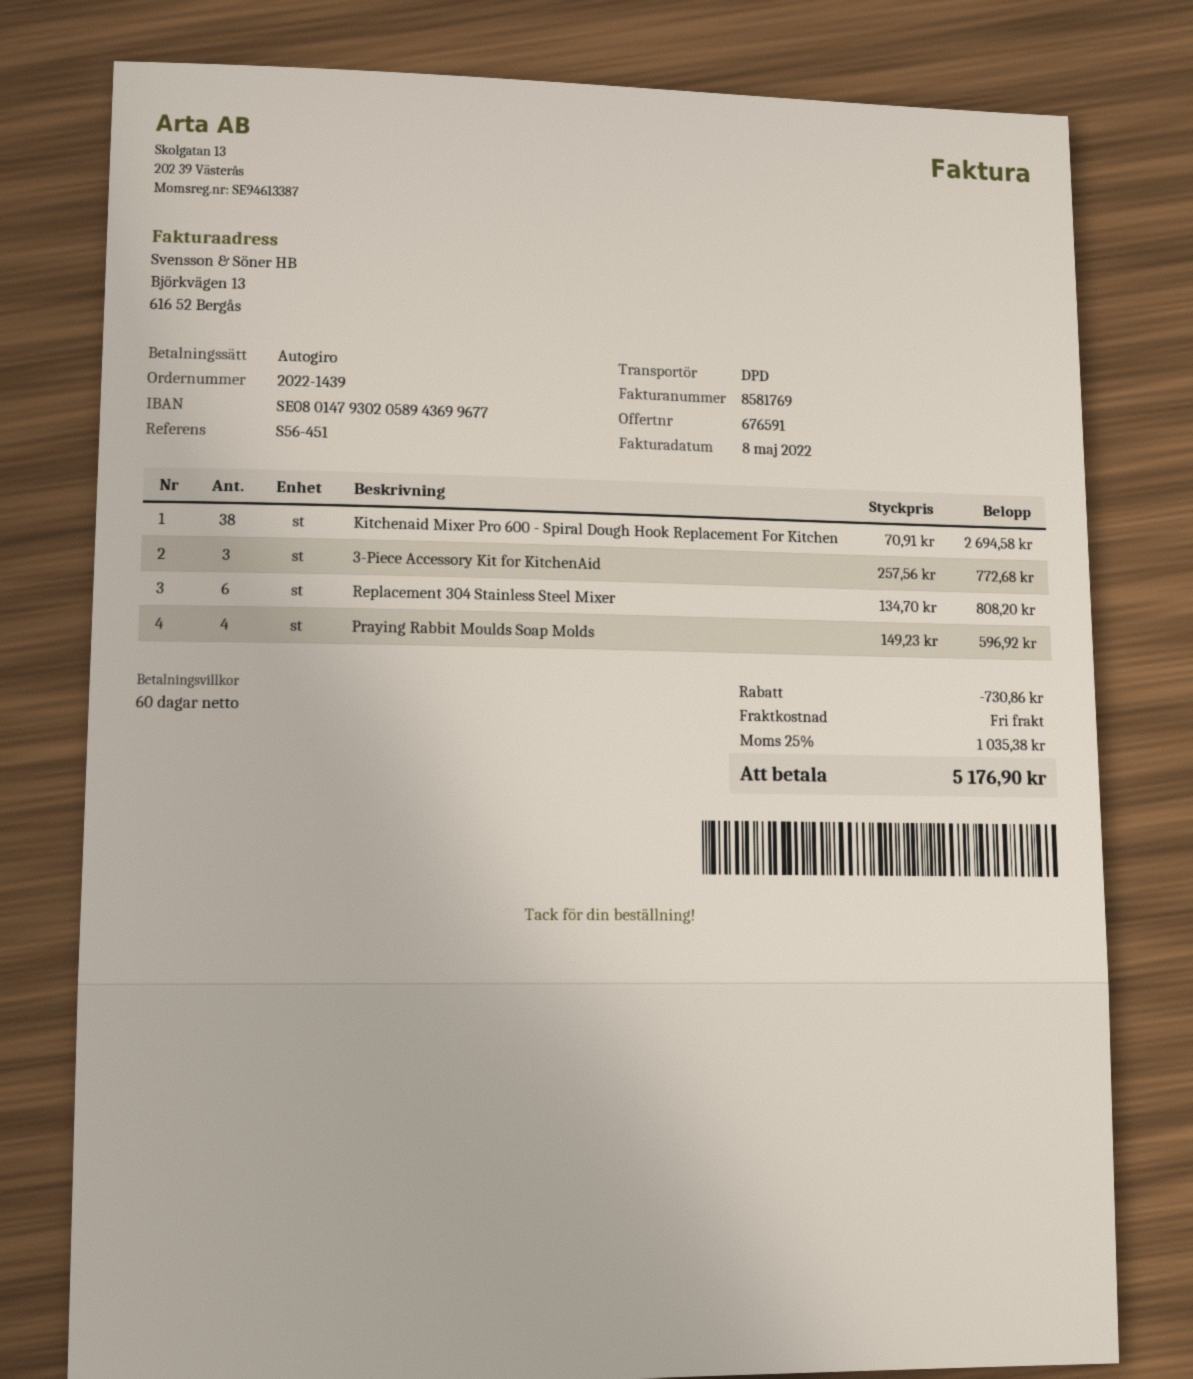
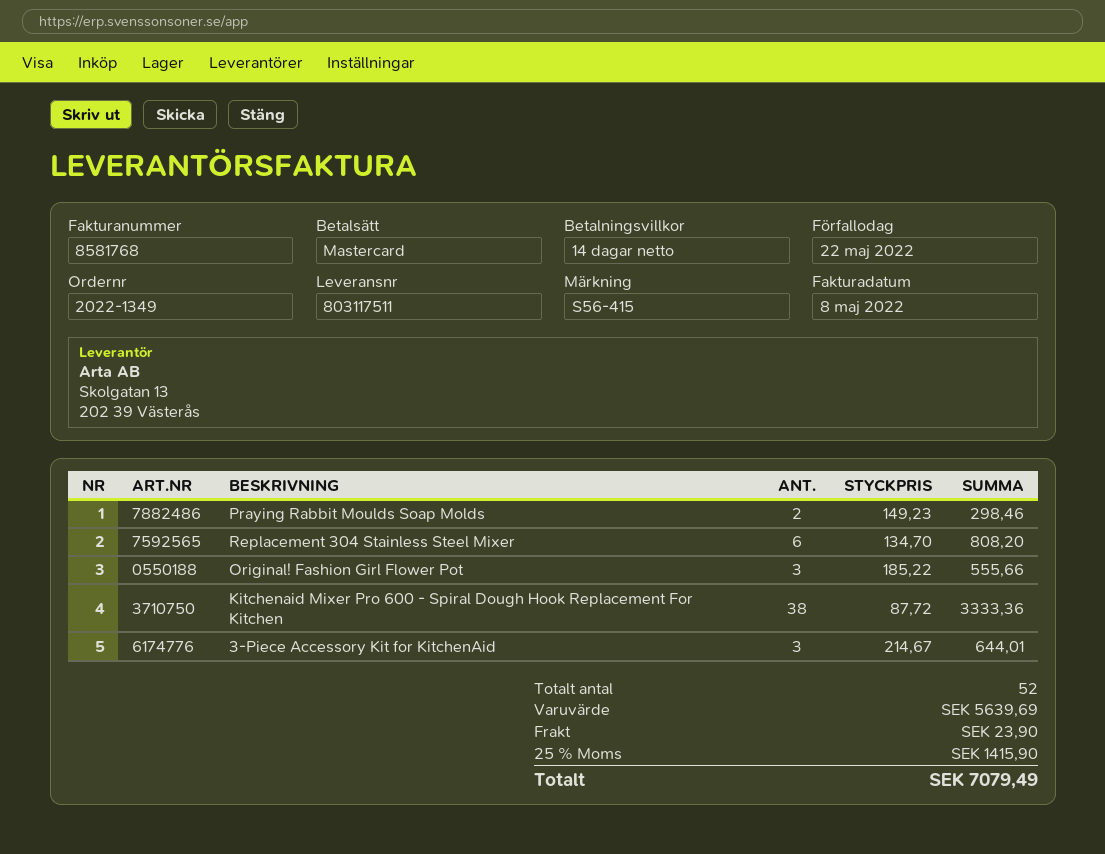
order number: 2022-1439 -> 2022-1349
invoice number: 8581769 -> 8581768
payment terms: 60 days -> 14 days
reference: S56-451 -> S56-415
payment method: direct debit -> Mastercard
Kitchenaid Mixer Pro 600 - Spiral Dough Hook Replacement For Kitchen: 38 x 70.91 = 2694.58 -> 38 x 87.72 = 3333.36
3-Piece Accessory Kit for KitchenAid: 3 x 257.56 = 772.68 -> 3 x 214.67 = 644.01
Praying Rabbit Moulds Soap Molds: 4 x 149.23 = 596.92 -> 2 x 149.23 = 298.46
Original! Fashion Girl Flower Pot: none -> 3 x 185.22 = 555.66
discount: 730.86 -> none
shipping: 0.00 -> 23.90
tax: 25% = 1035.38 -> 25% = 1415.90
total: 5176.90 -> 7079.49

